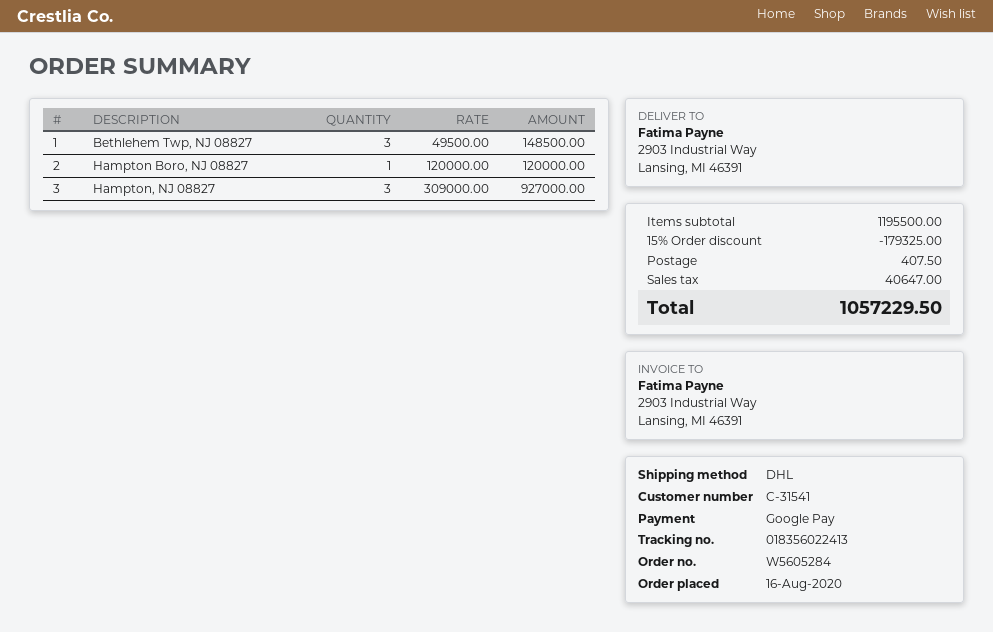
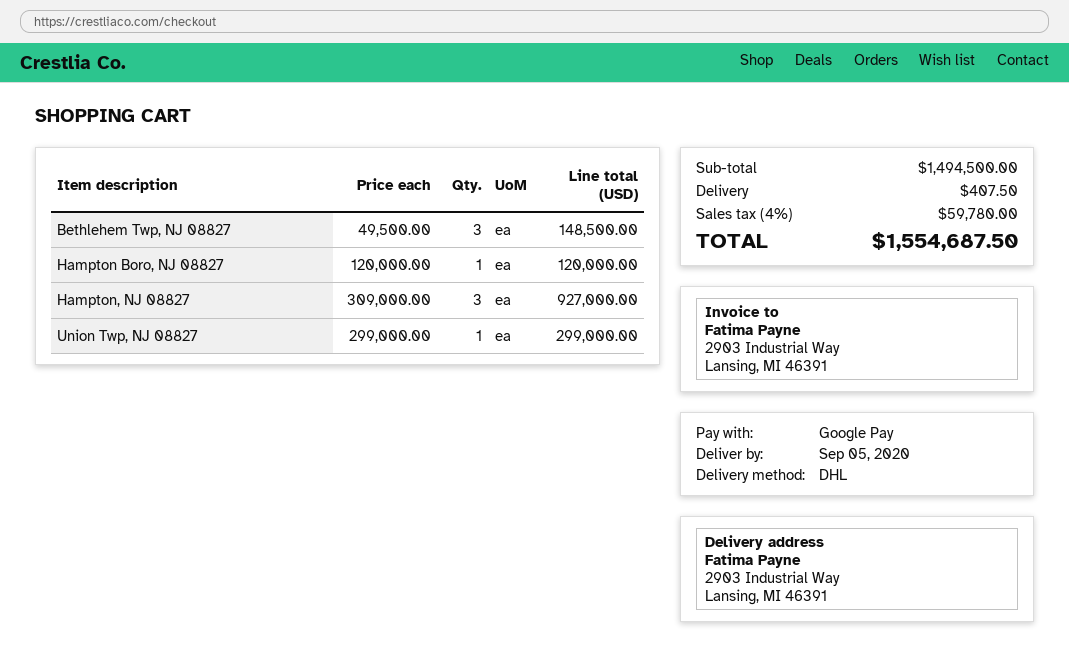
Union Twp, NJ 08827: none -> 1 x 299000.00 = 299000.00
subtotal: 1195500.00 -> 1494500.00
discount: 15% = 179325.00 -> none
tax: 40647.00 -> 59780.00
total: 1057229.50 -> 1554687.50

